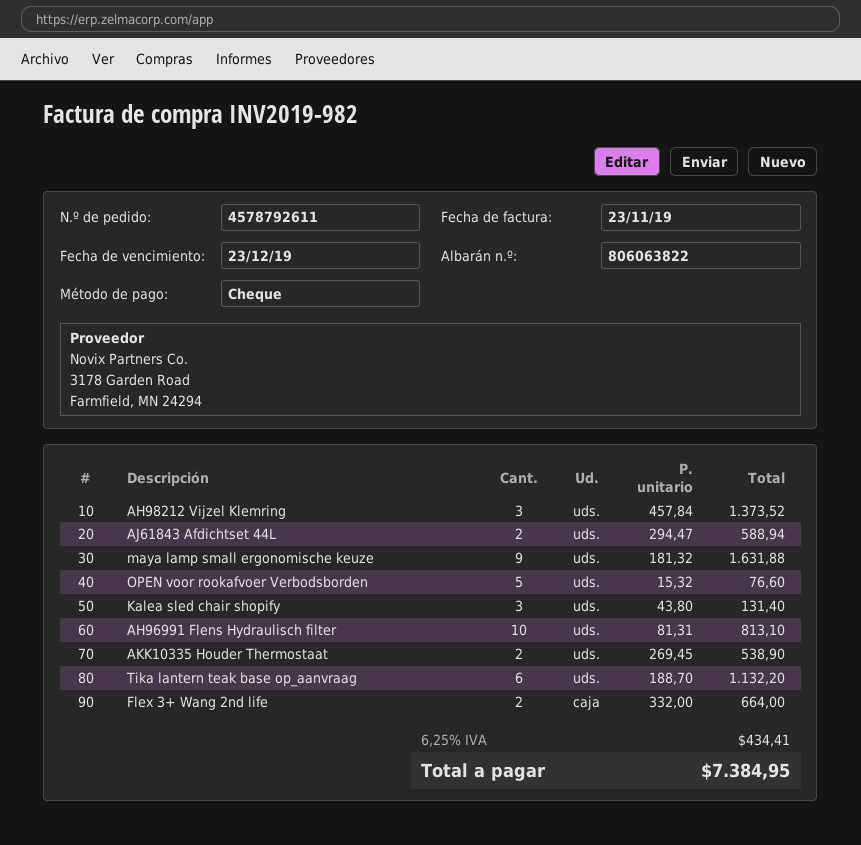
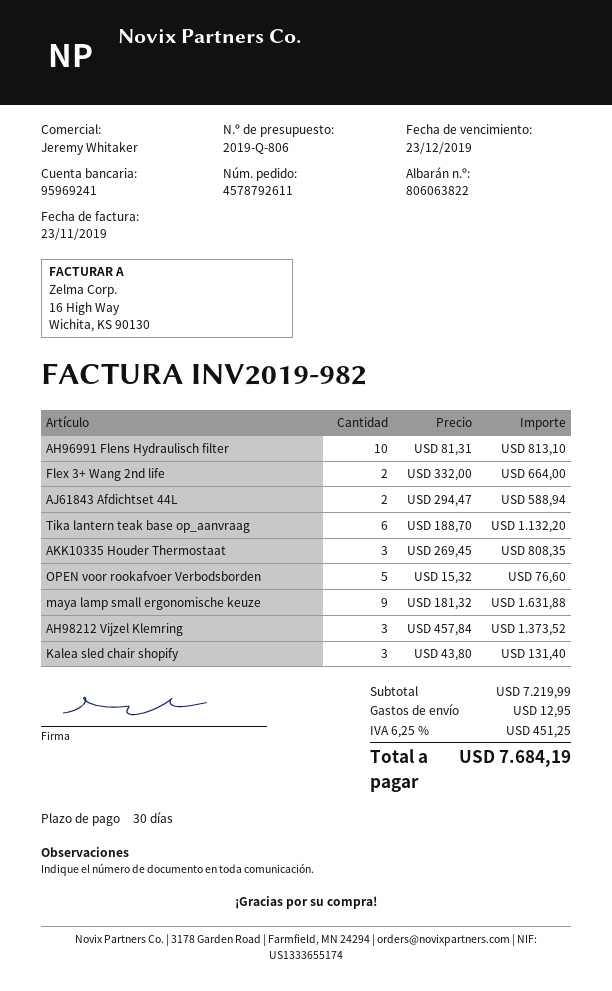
AKK10335 Houder Thermostaat: 2 x 269.45 = 538.90 -> 3 x 269.45 = 808.35
shipping: none -> 12.95
tax: 6.25% = 434.41 -> 6.25% = 451.25
total: 7384.95 -> 7684.19

